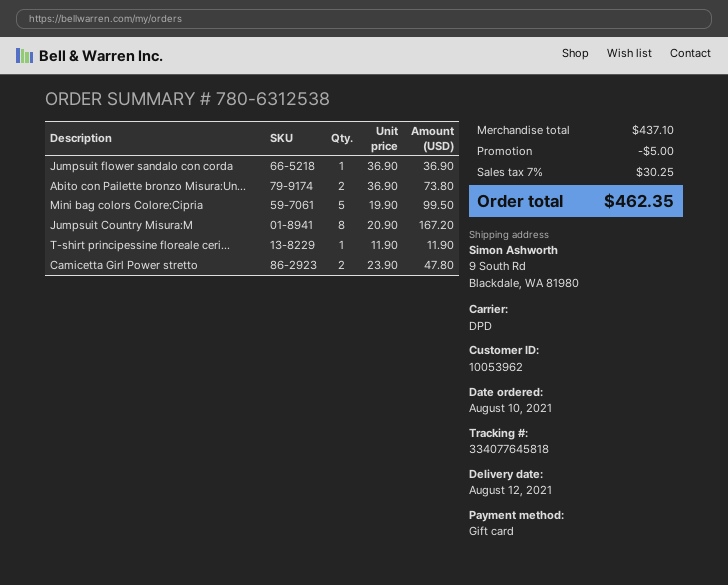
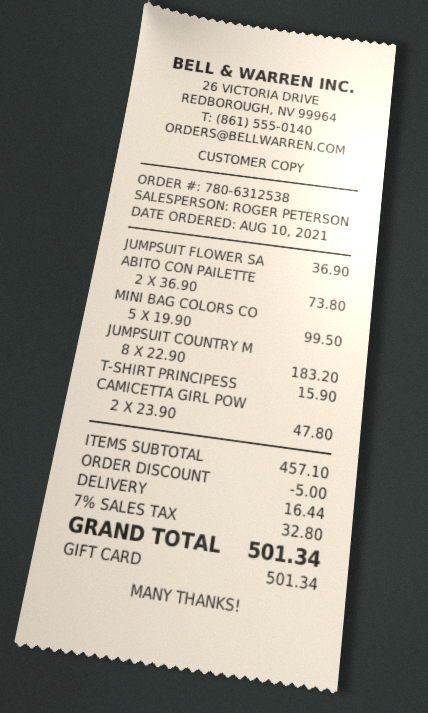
Jumpsuit Country Misura:M: 8 x 20.90 = 167.20 -> 8 x 22.90 = 183.20
T-shirt principessine floreale ceri...: 1 x 11.90 = 11.90 -> 1 x 15.90 = 15.90
subtotal: 437.10 -> 457.10
shipping: none -> 16.44
tax: 7% = 30.25 -> 7% = 32.80
total: 462.35 -> 501.34

